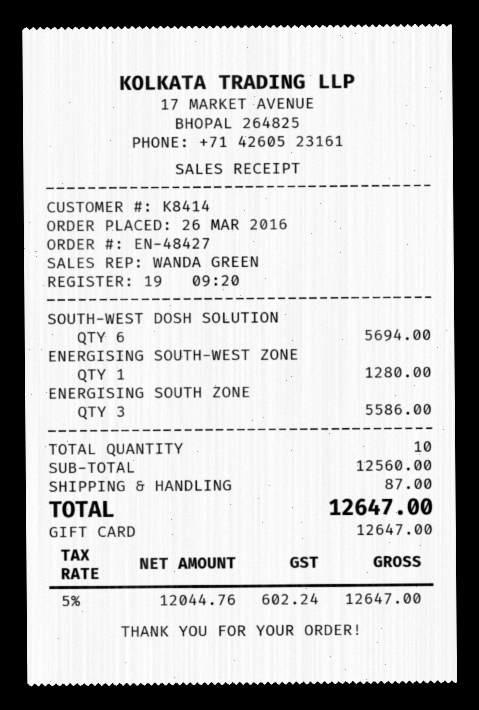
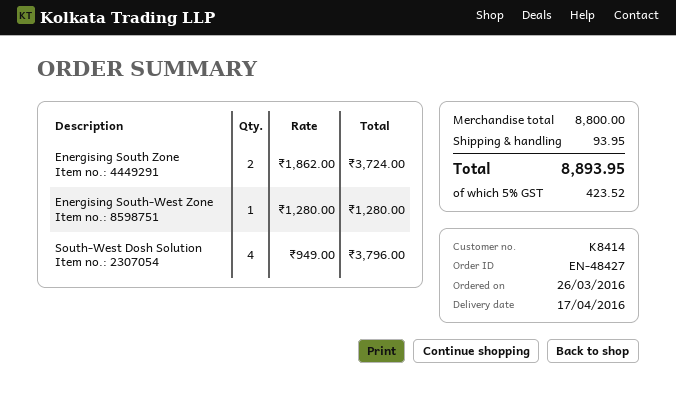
SOUTH-WEST DOSH SOLUTION: 6 for 5694.00 -> 4 for 3796.00
ENERGISING SOUTH ZONE: 3 for 5586.00 -> 2 for 3724.00
subtotal: 12560.00 -> 8800.00
shipping: 87.00 -> 93.95
tax: 5% = 602.24 -> 5% = 423.52
total: 12647.00 -> 8893.95

